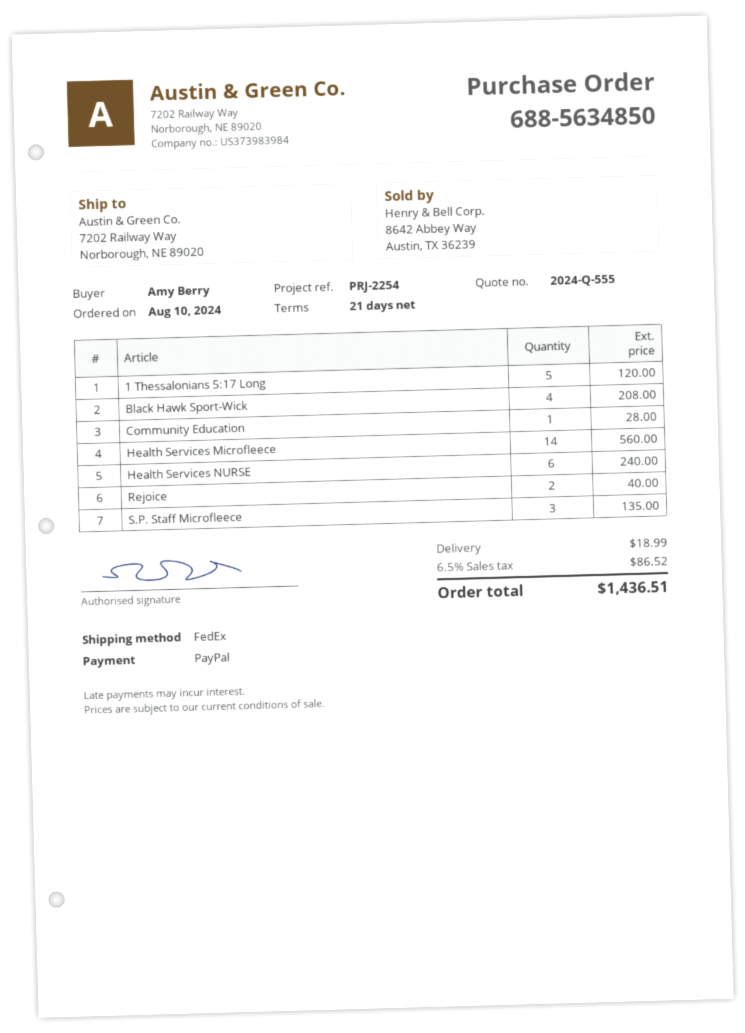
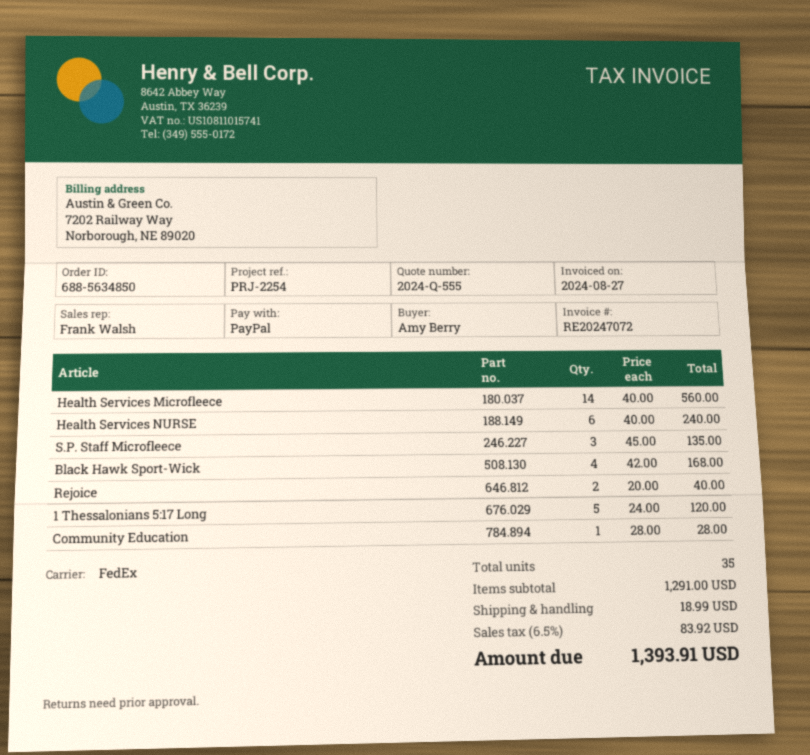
Black Hawk Sport-Wick: 4 for 208.00 -> 4 for 168.00
tax: 6.5% = 86.52 -> 6.5% = 83.92
total: 1436.51 -> 1393.91

